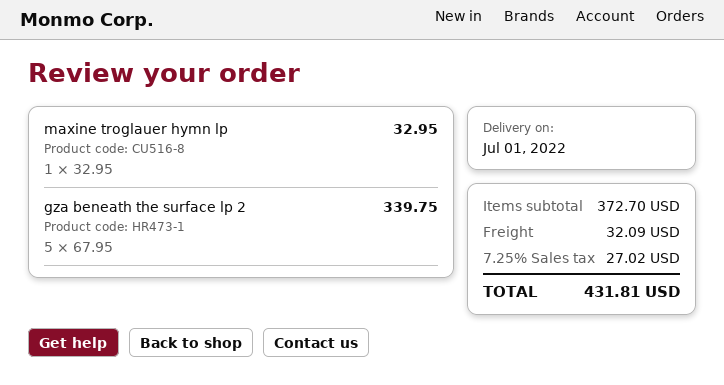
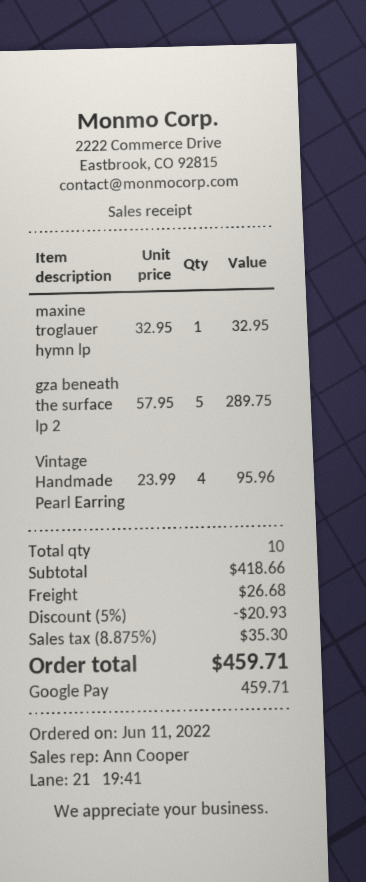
gza beneath the surface lp 2: 5 x 67.95 = 339.75 -> 5 x 57.95 = 289.75
Vintage Handmade Pearl Earring: none -> 4 x 23.99 = 95.96
subtotal: 372.70 -> 418.66
discount: none -> 5% = 20.93
shipping: 32.09 -> 26.68
tax: 7.25% = 27.02 -> 8.875% = 35.30
total: 431.81 -> 459.71

